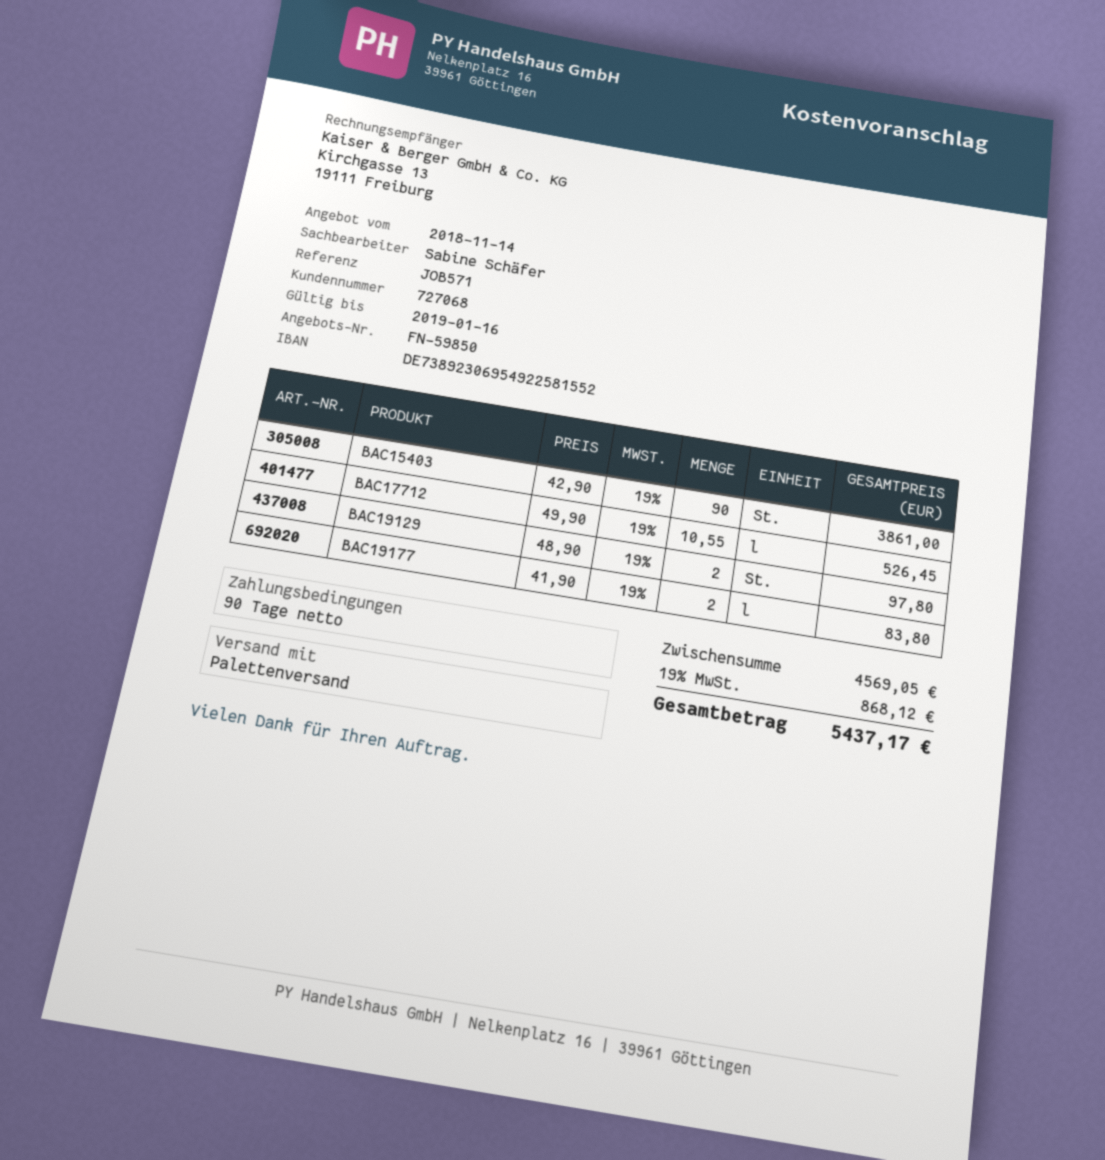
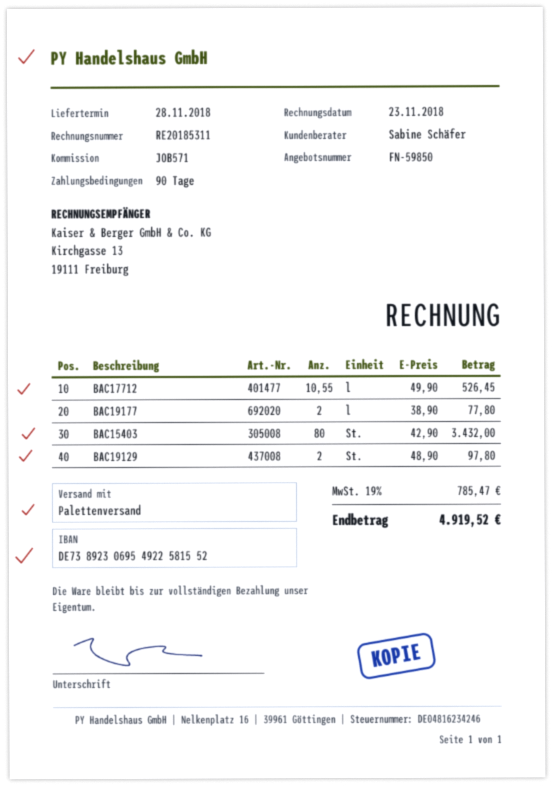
BAC15403: 90 x 42.90 = 3861.00 -> 80 x 42.90 = 3432.00
BAC19177: 2 x 41.90 = 83.80 -> 2 x 38.90 = 77.80
tax: 19% = 868.12 -> 19% = 785.47
total: 5437.17 -> 4919.52

